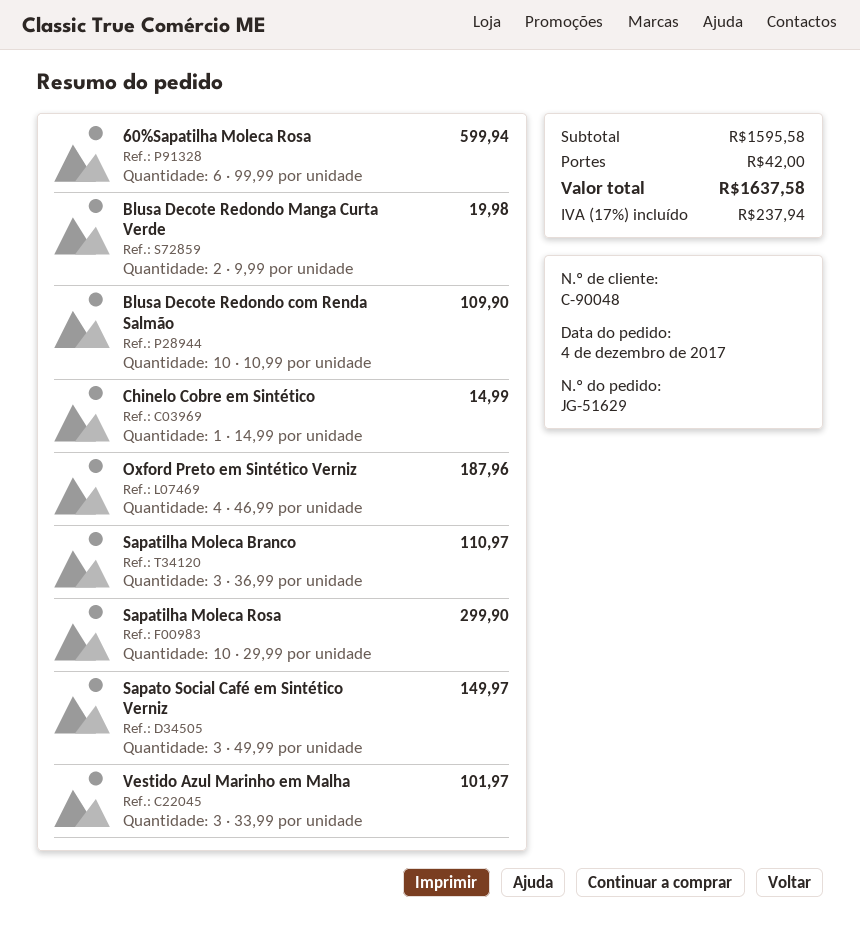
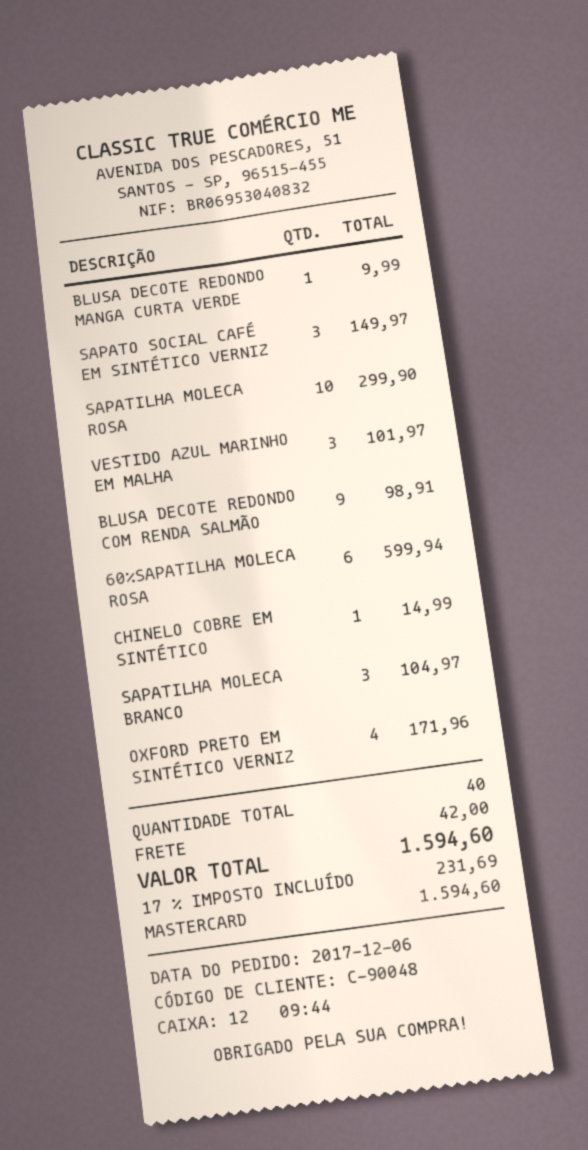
order date: 2017-12-04 -> 2017-12-06
Blusa Decote Redondo Manga Curta Verde: 2 for 19.98 -> 1 for 9.99
Blusa Decote Redondo com Renda Salmão: 10 for 109.90 -> 9 for 98.91
Oxford Preto em Sintético Verniz: 4 for 187.96 -> 4 for 171.96
Sapatilha Moleca Branco: 3 for 110.97 -> 3 for 104.97
tax: 17% = 237.94 -> 17% = 231.69
total: 1637.58 -> 1594.60

